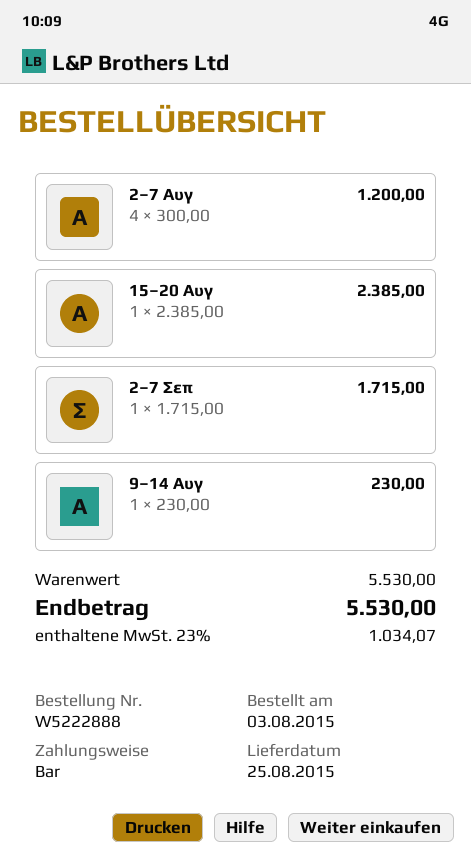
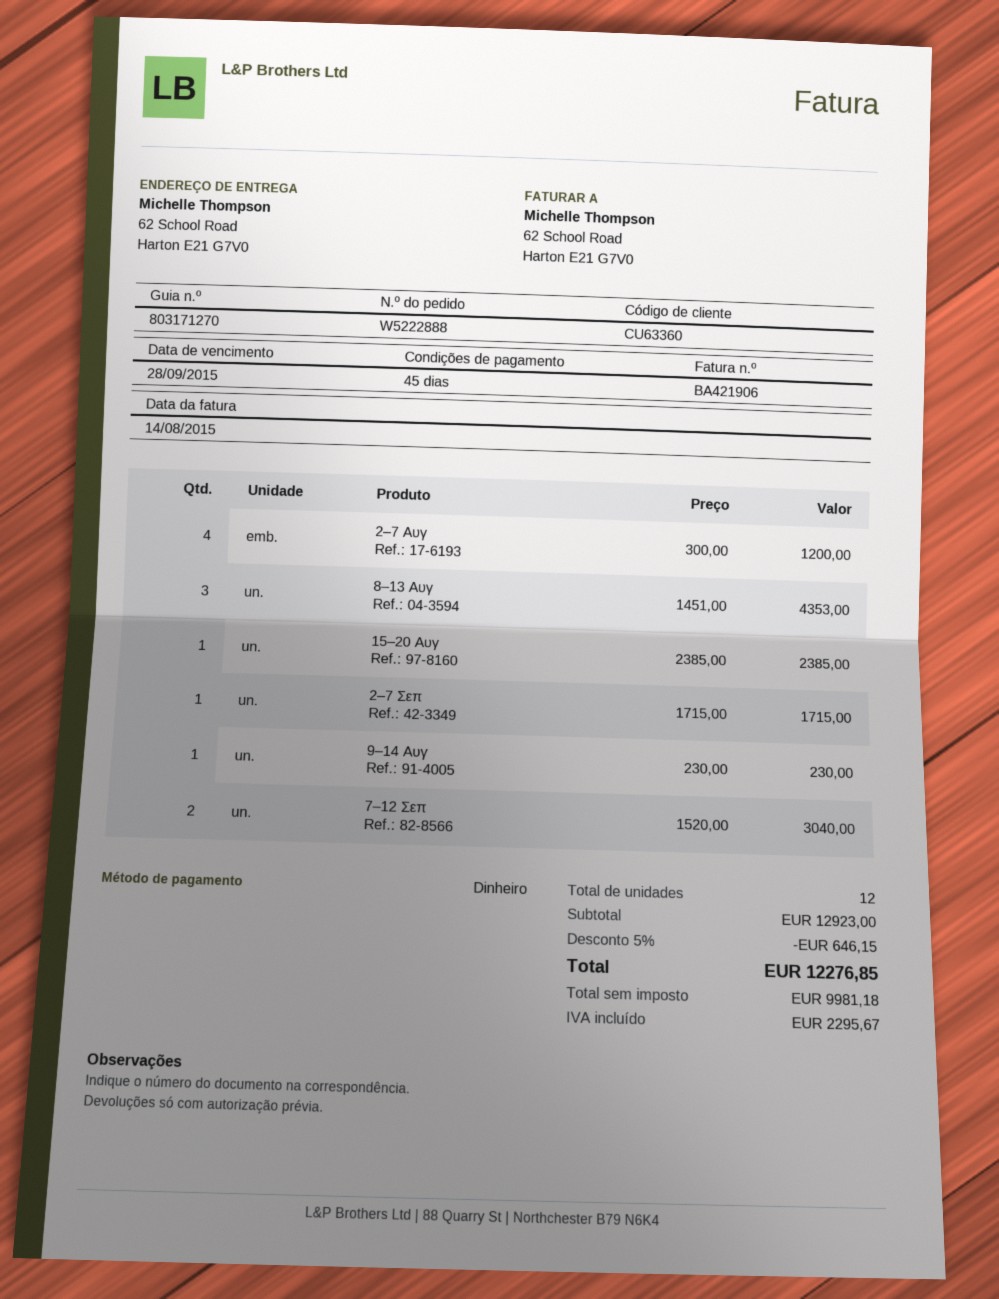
8–13 Αυγ: none -> 3 x 1451.00 = 4353.00
7–12 Σεπ: none -> 2 x 1520.00 = 3040.00
subtotal: 5530.00 -> 12923.00
discount: none -> 5% = 646.15
tax: 1034.07 -> 2295.67
total: 5530.00 -> 12276.85

